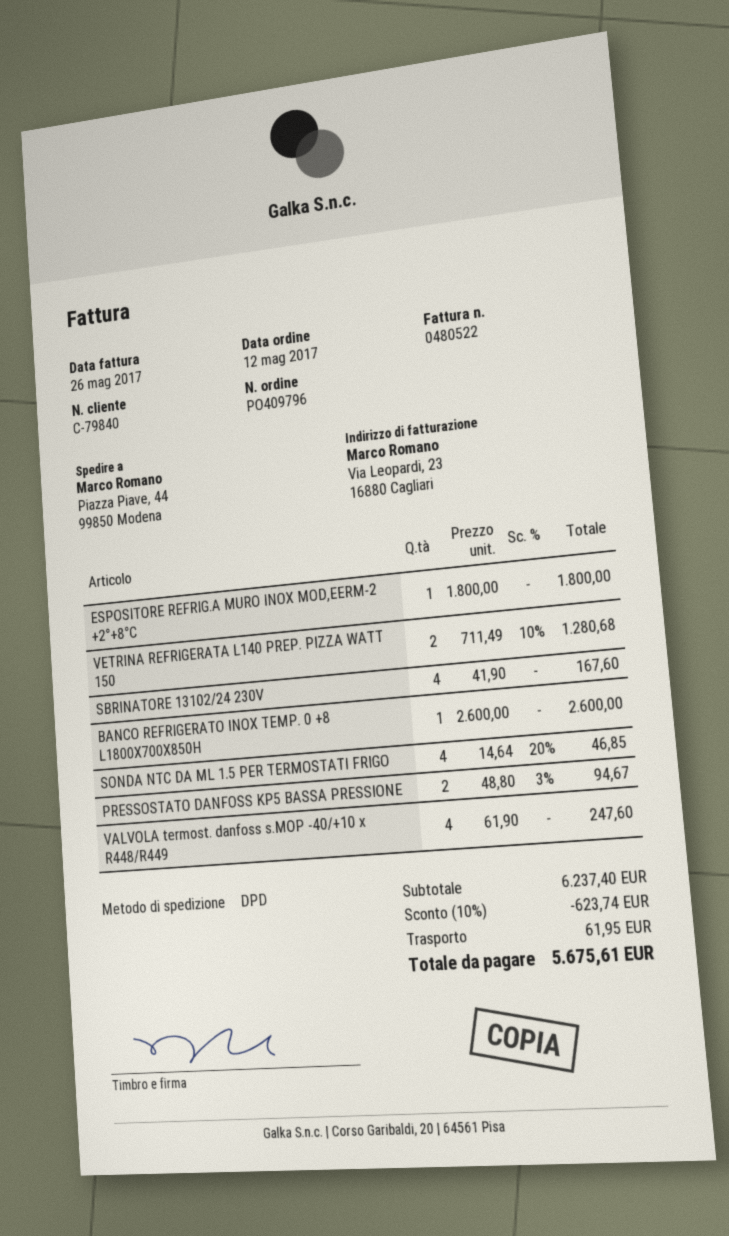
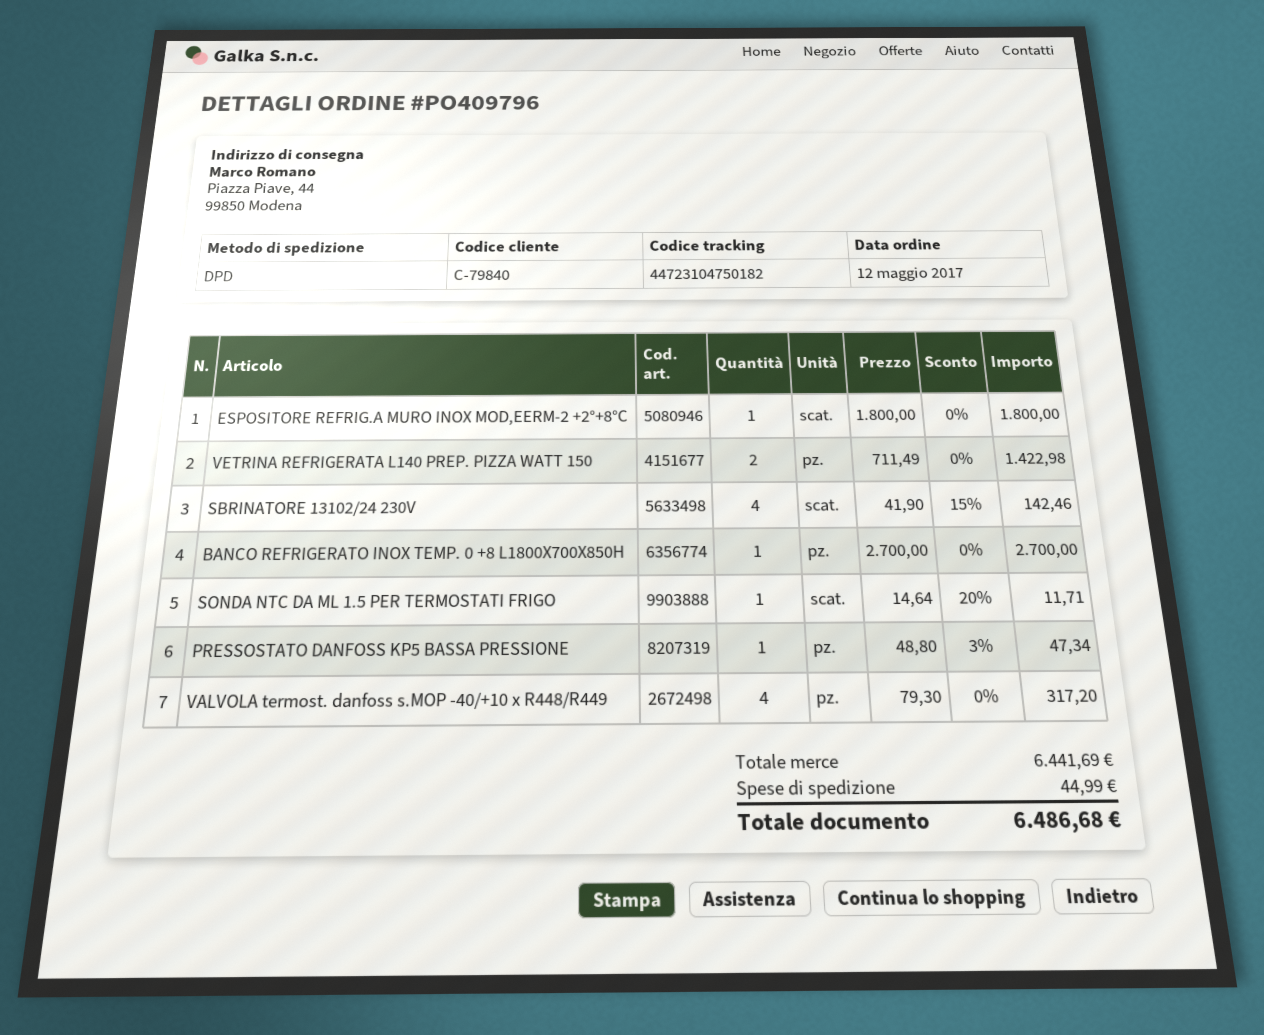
VETRINA REFRIGERATA L140 PREP. PIZZA WATT 150: 2 x 711.49 - 10% = 1280.68 -> 2 x 711.49 = 1422.98
SBRINATORE 13102/24 230V: 4 x 41.90 = 167.60 -> 4 x 41.90 - 15% = 142.46
BANCO REFRIGERATO INOX TEMP. 0 +8 L1800X700X850H: 1 x 2600.00 = 2600.00 -> 1 x 2700.00 = 2700.00
SONDA NTC DA ML 1.5 PER TERMOSTATI FRIGO: 4 x 14.64 - 20% = 46.85 -> 1 x 14.64 - 20% = 11.71
PRESSOSTATO DANFOSS KP5 BASSA PRESSIONE: 2 x 48.80 - 3% = 94.67 -> 1 x 48.80 - 3% = 47.34
VALVOLA termost. danfoss s.MOP -40/+10 x R448/R449: 4 x 61.90 = 247.60 -> 4 x 79.30 = 317.20
subtotal: 6237.40 -> 6441.69
discount: 10% = 623.74 -> none
shipping: 61.95 -> 44.99
total: 5675.61 -> 6486.68

